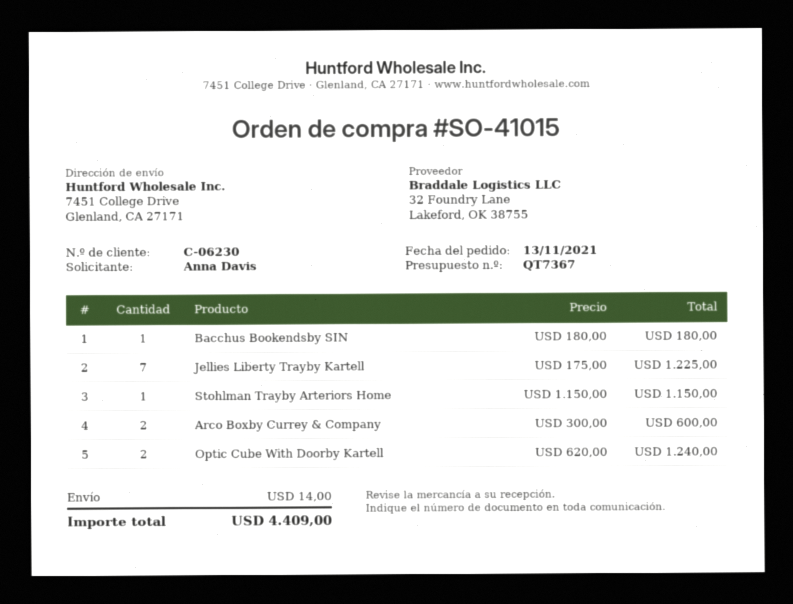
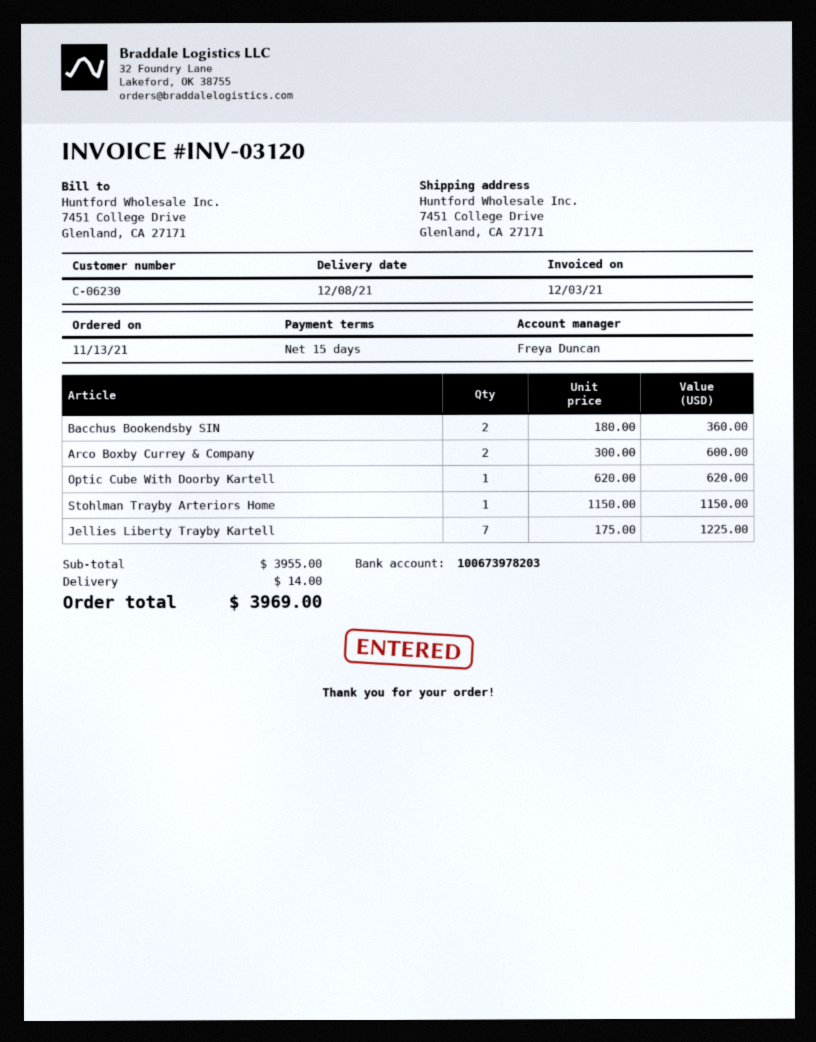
Bacchus Bookendsby SIN: 1 x 180.00 = 180.00 -> 2 x 180.00 = 360.00
Optic Cube With Doorby Kartell: 2 x 620.00 = 1240.00 -> 1 x 620.00 = 620.00
total: 4409.00 -> 3969.00

